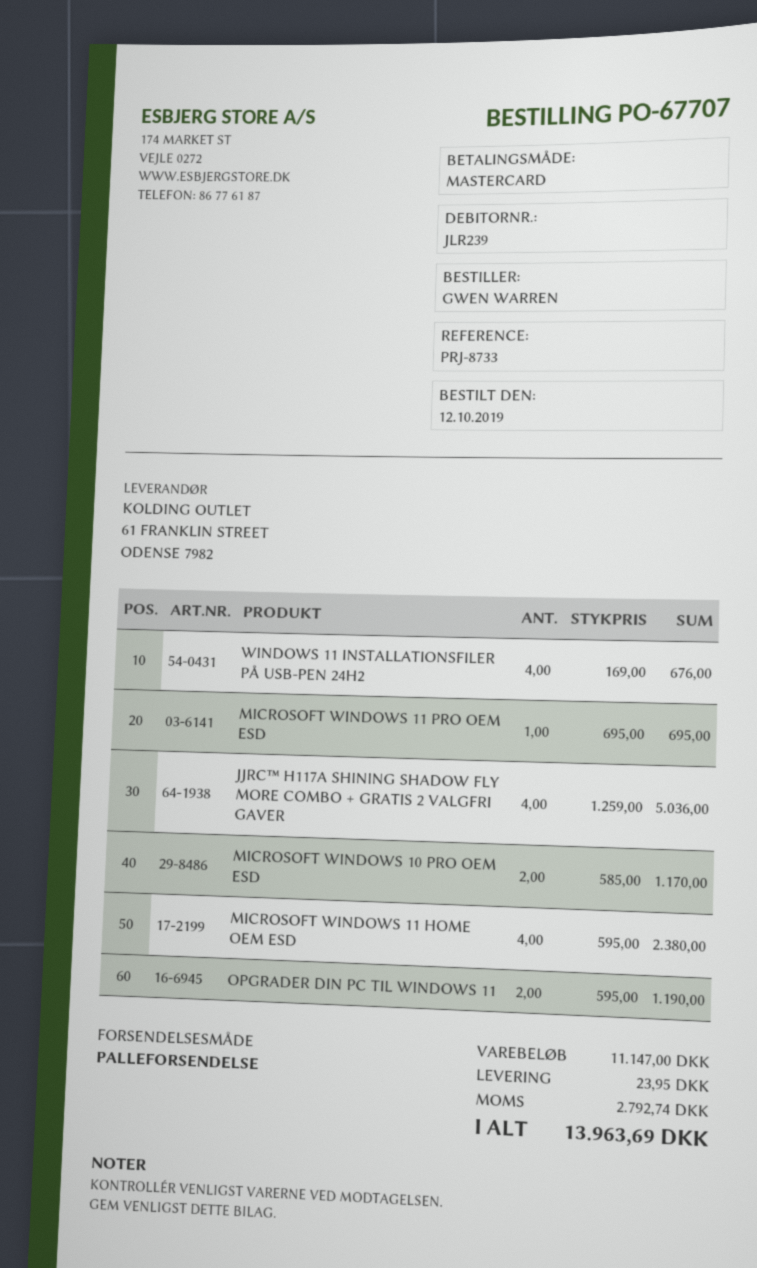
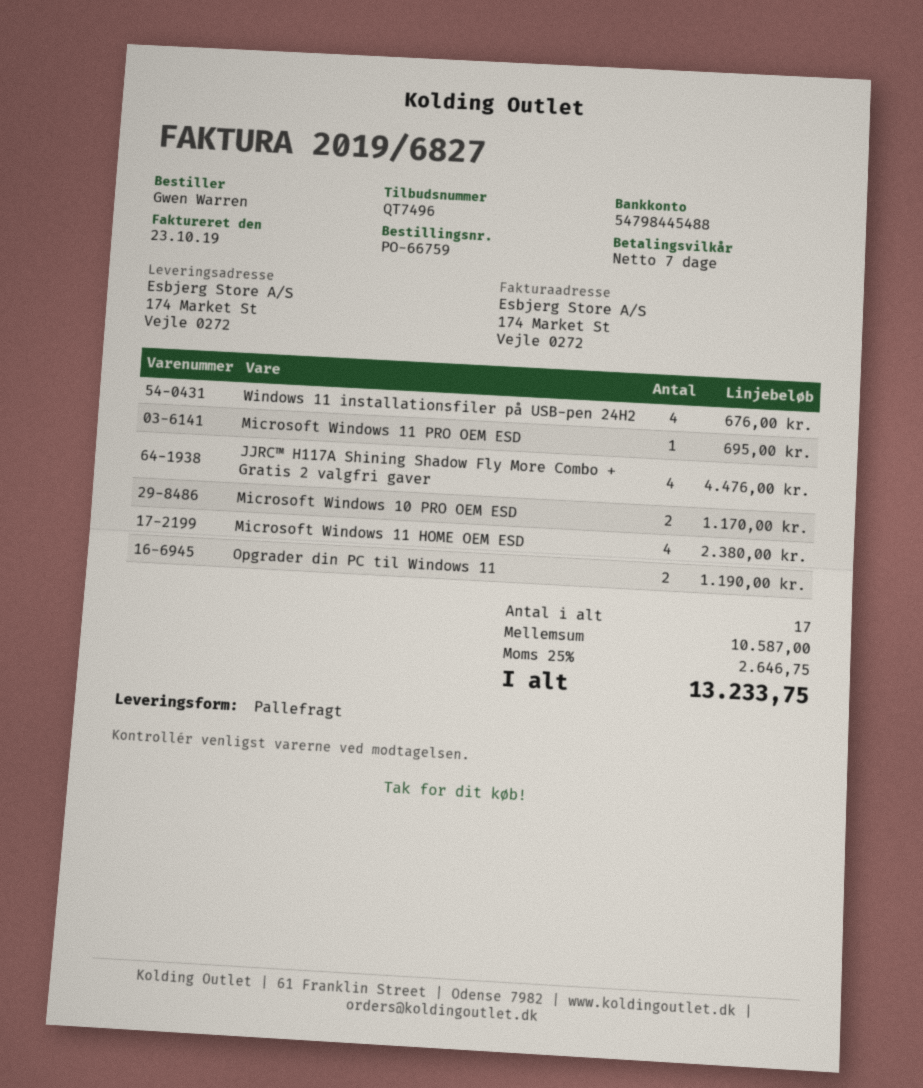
order number: PO-67707 -> PO-66759
JJRC™ H117A SHINING SHADOW FLY MORE COMBO + GRATIS 2 VALGFRI GAVER: 4 for 5036.00 -> 4 for 4476.00
subtotal: 11147.00 -> 10587.00
shipping: 23.95 -> none
tax: 2792.74 -> 2646.75
total: 13963.69 -> 13233.75

